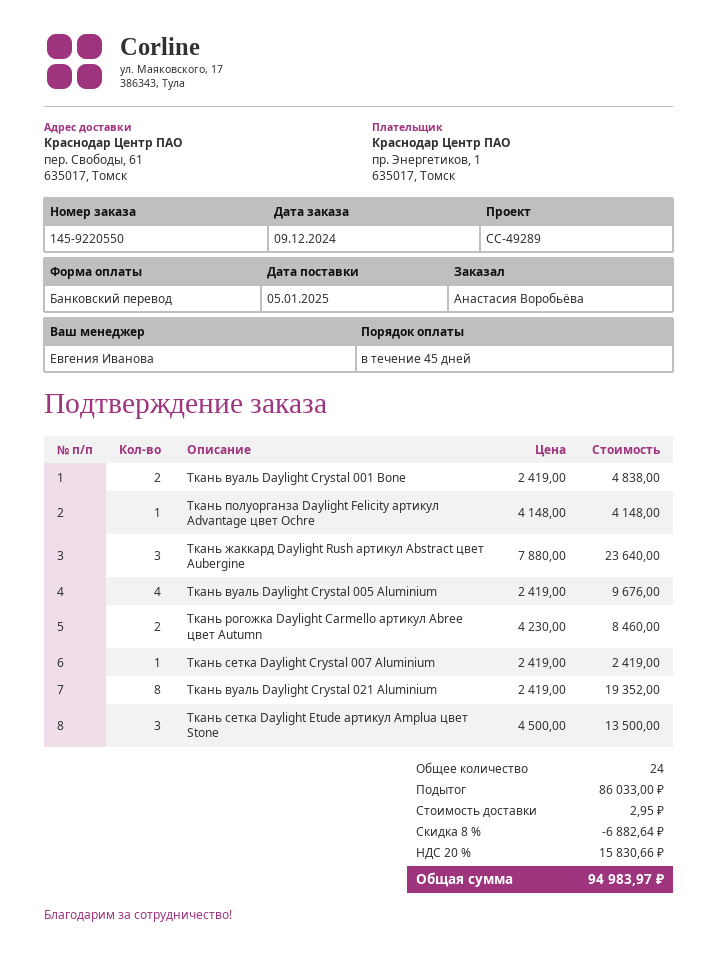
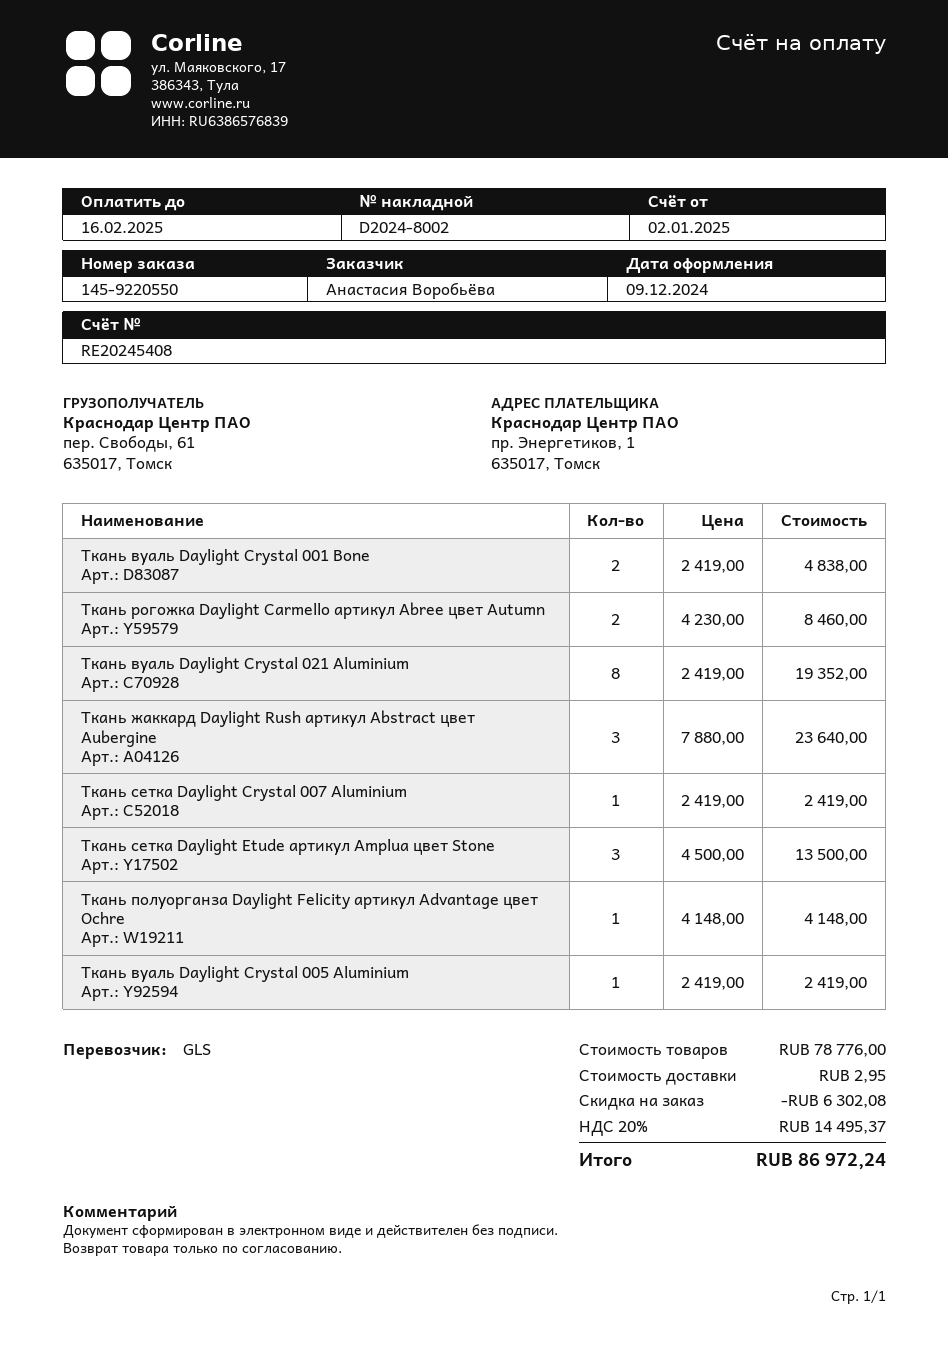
Ткань вуаль Daylight Crystal 005 Aluminium: 4 x 2419.00 = 9676.00 -> 1 x 2419.00 = 2419.00
subtotal: 86033.00 -> 78776.00
discount: 6882.64 -> 6302.08
tax: 20% = 15830.66 -> 20% = 14495.37
total: 94983.97 -> 86972.24

